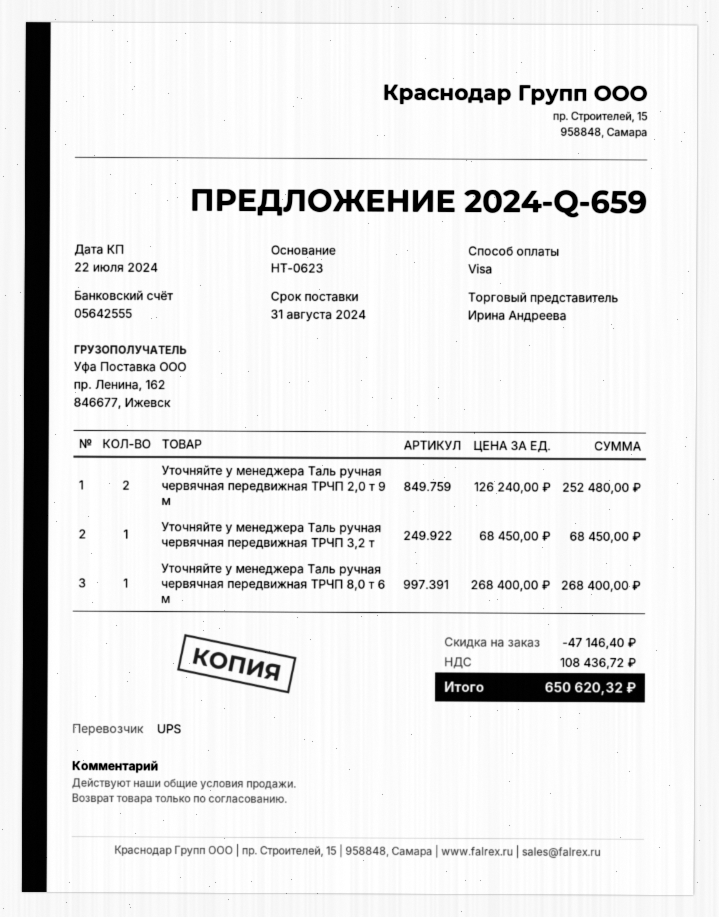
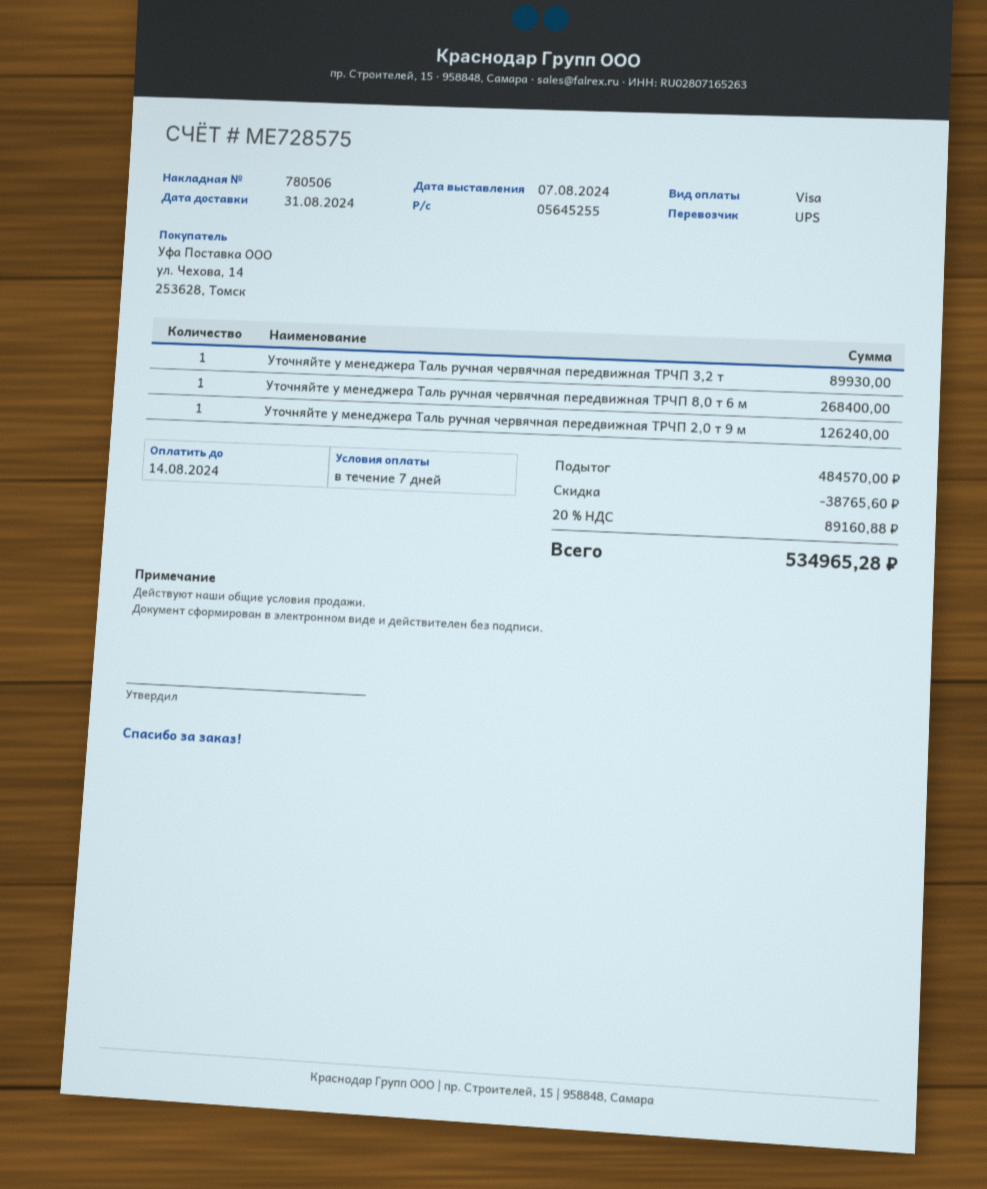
bank account: 05642555 -> 05645255
Уточняйте у менеджера Таль ручная червячная передвижная ТРЧП 2,0 т 9 м: 2 for 252480.00 -> 1 for 126240.00
Уточняйте у менеджера Таль ручная червячная передвижная ТРЧП 3,2 т: 1 for 68450.00 -> 1 for 89930.00
discount: 47146.40 -> 38765.60
tax: 108436.72 -> 89160.88
total: 650620.32 -> 534965.28

